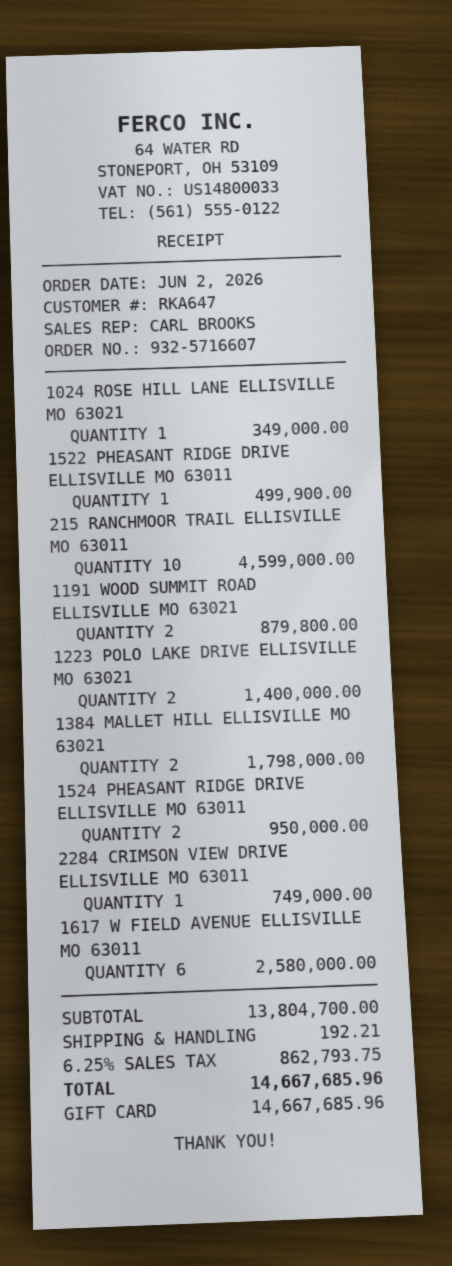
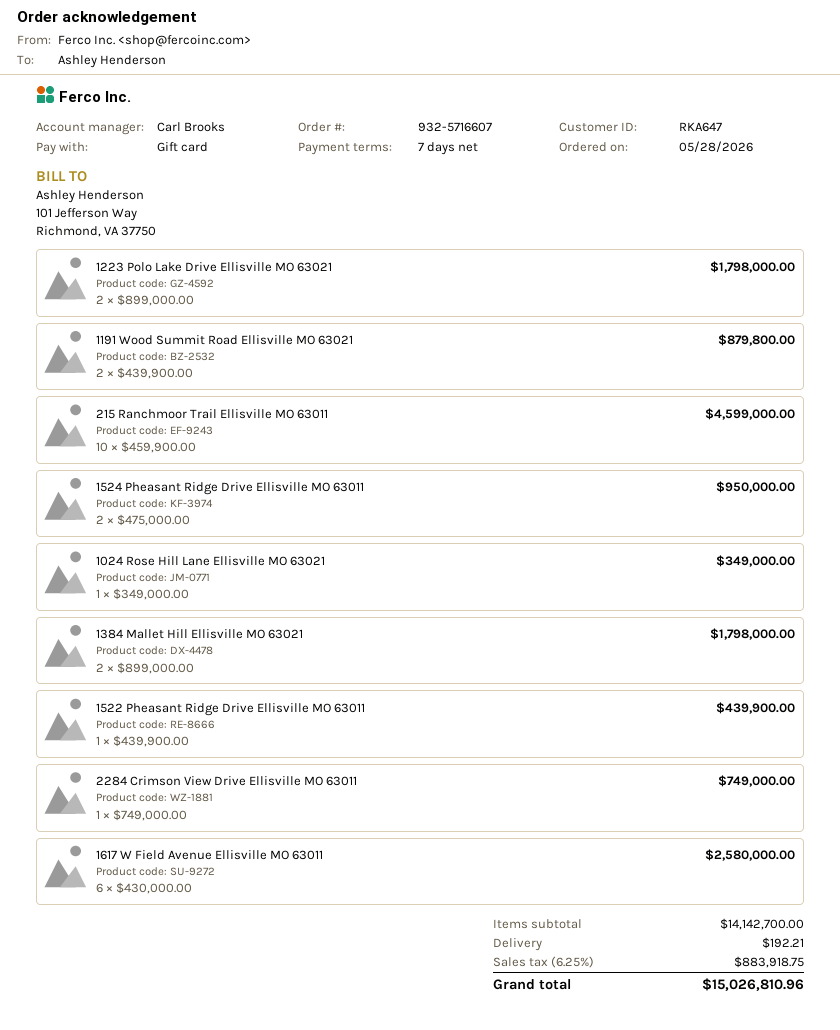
order date: 2026-06-02 -> 2026-05-28
1522 PHEASANT RIDGE DRIVE ELLISVILLE MO 63011: 1 for 499900.00 -> 1 for 439900.00
1223 POLO LAKE DRIVE ELLISVILLE MO 63021: 2 for 1400000.00 -> 2 for 1798000.00
subtotal: 13804700.00 -> 14142700.00
tax: 6.25% = 862793.75 -> 6.25% = 883918.75
total: 14667685.96 -> 15026810.96

